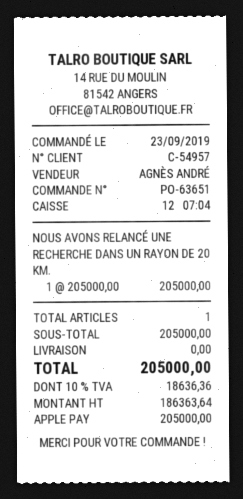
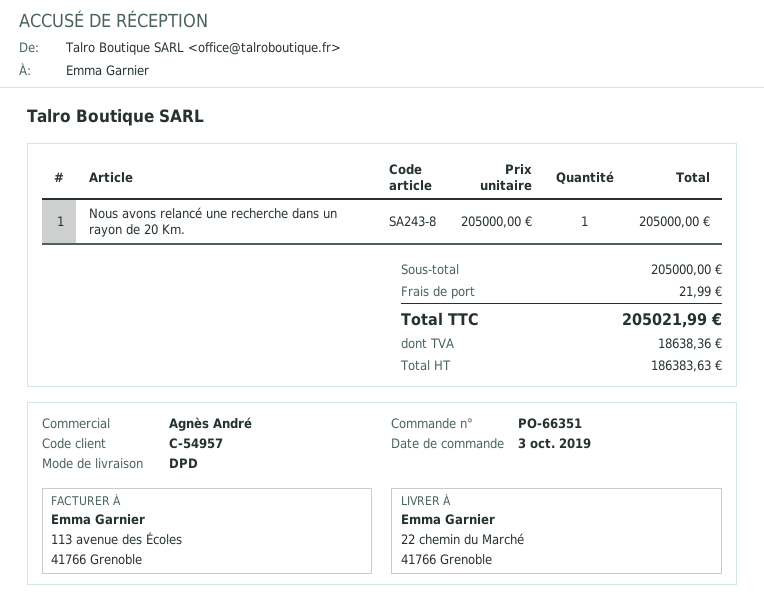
order number: PO-63651 -> PO-66351
order date: 2019-09-23 -> 2019-10-03
shipping: 0.00 -> 21.99
net: 186363.64 -> 186383.63
tax: 18636.36 -> 18638.36
total: 205000.00 -> 205021.99

